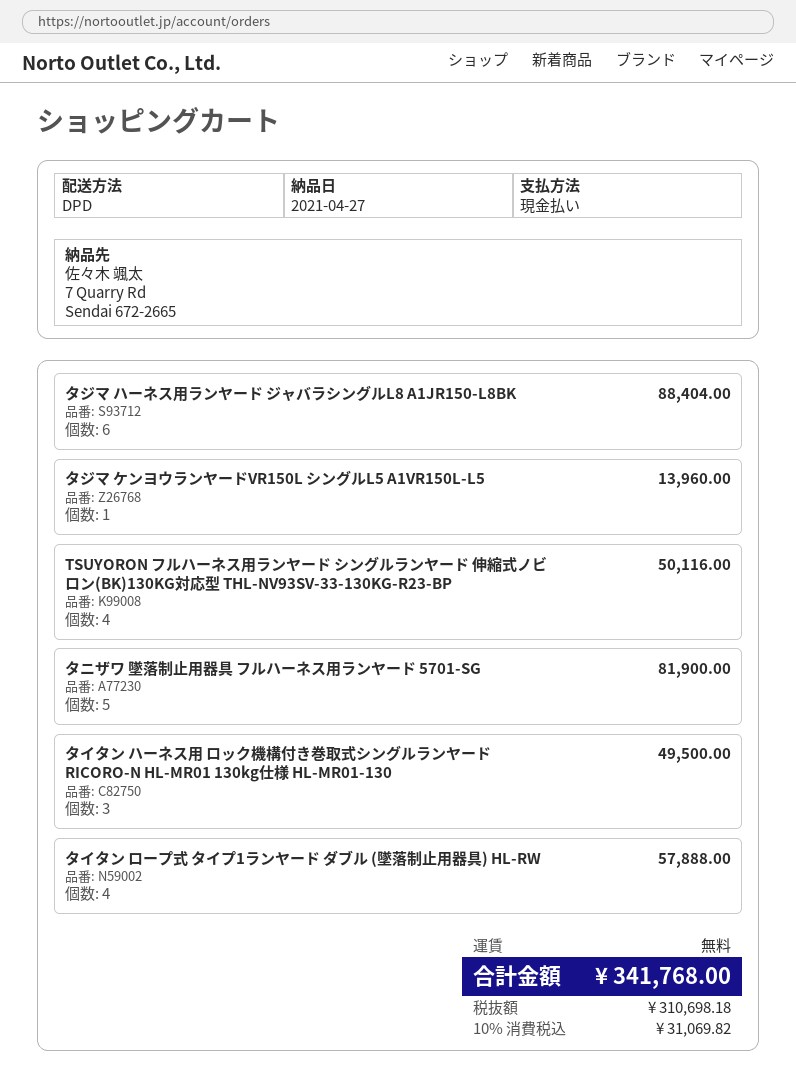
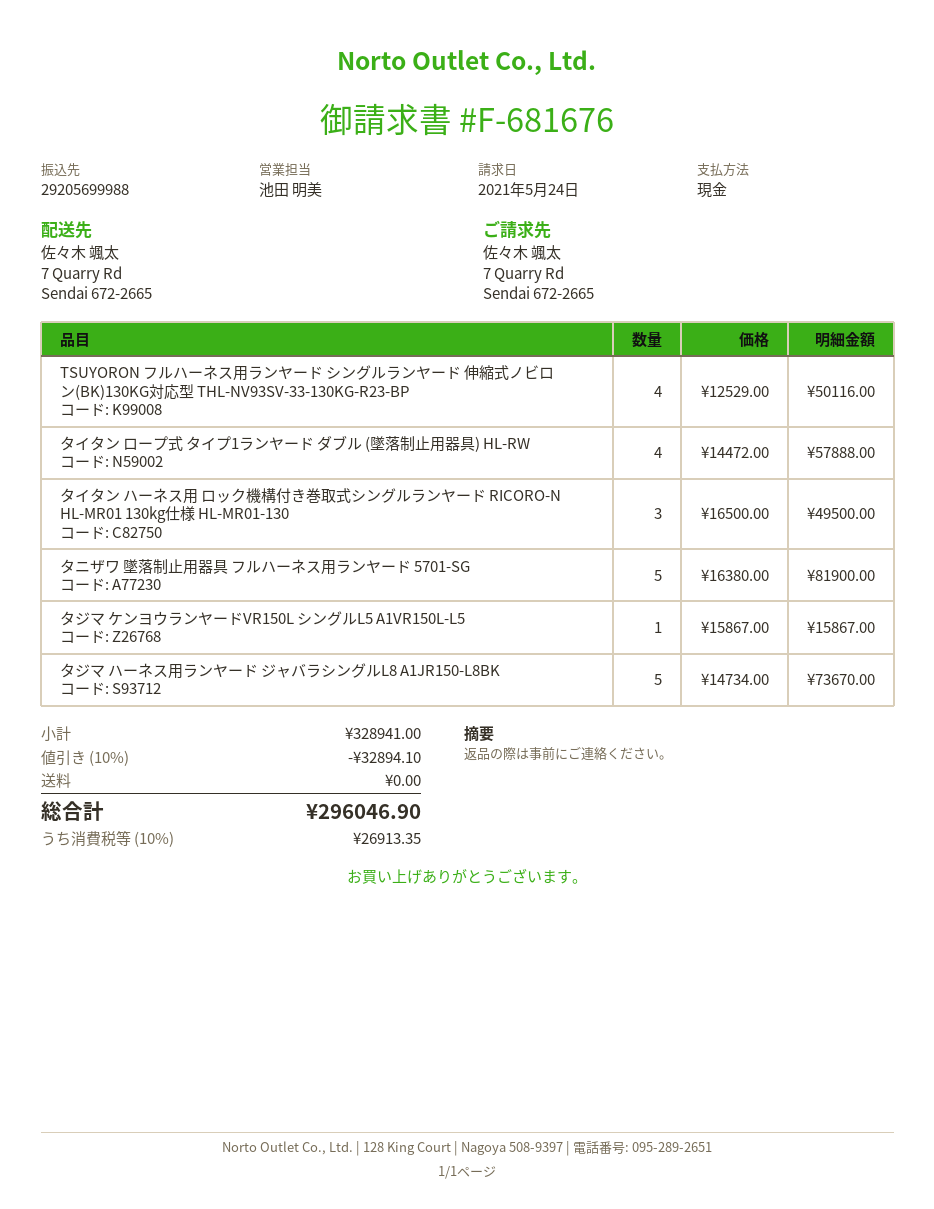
タジマ ハーネス用ランヤード ジャバラシングルL8 A1JR150-L8BK: 6 for 88404.00 -> 5 for 73670.00
タジマ ケンヨウランヤードVR150L シングルL5 A1VR150L-L5: 1 for 13960.00 -> 1 for 15867.00
discount: none -> 10% = 32894.10
tax: 10% = 31069.82 -> 10% = 26913.35
total: 341768.00 -> 296046.90

